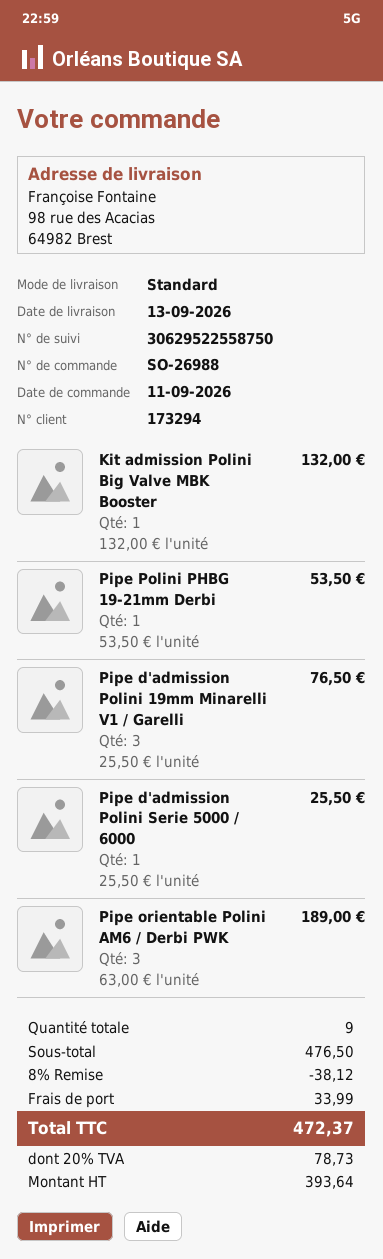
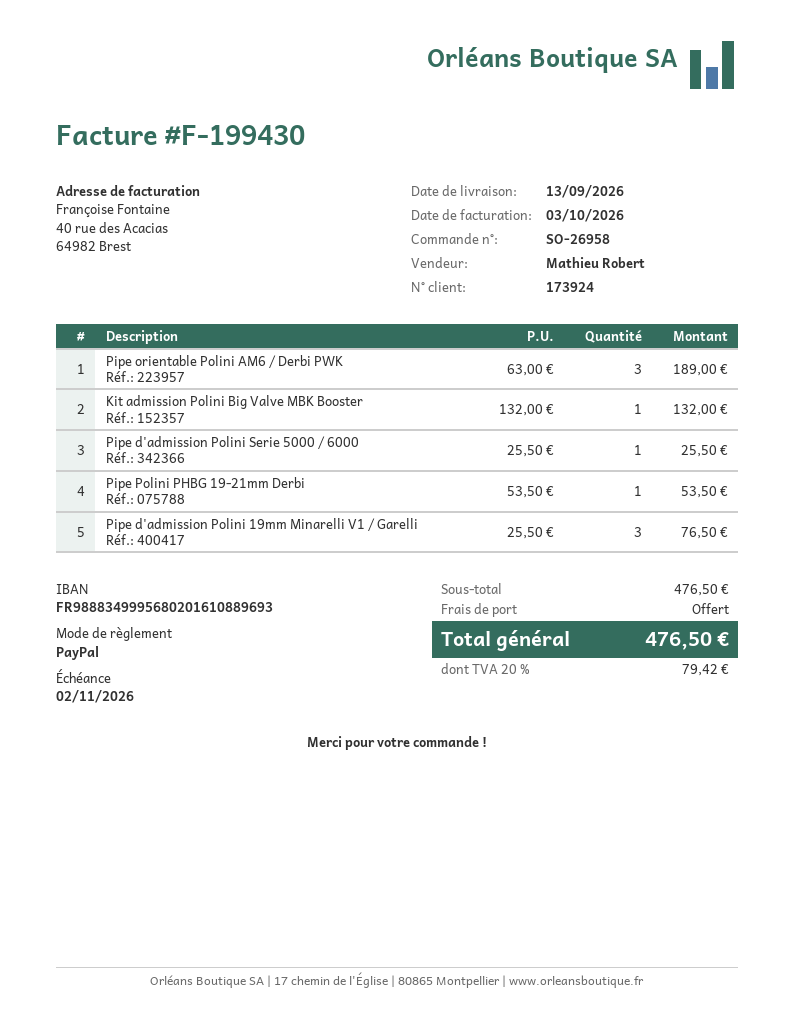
order number: SO-26988 -> SO-26958
customer number: 173294 -> 173924
discount: 8% = 38.12 -> none
shipping: 33.99 -> 0.00
tax: 20% = 78.73 -> 20% = 79.42
total: 472.37 -> 476.50

